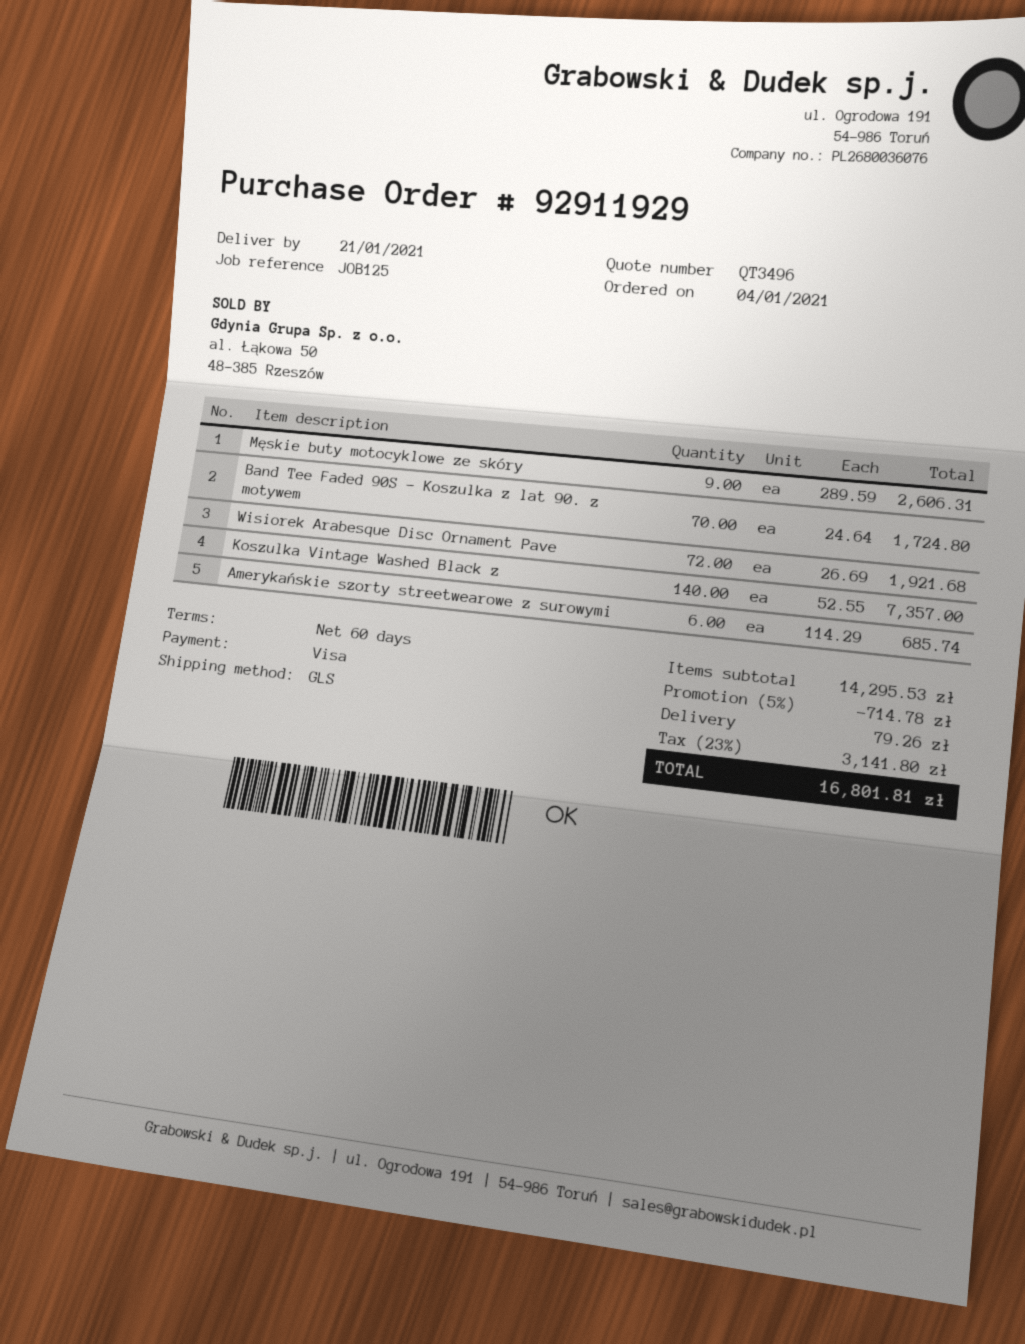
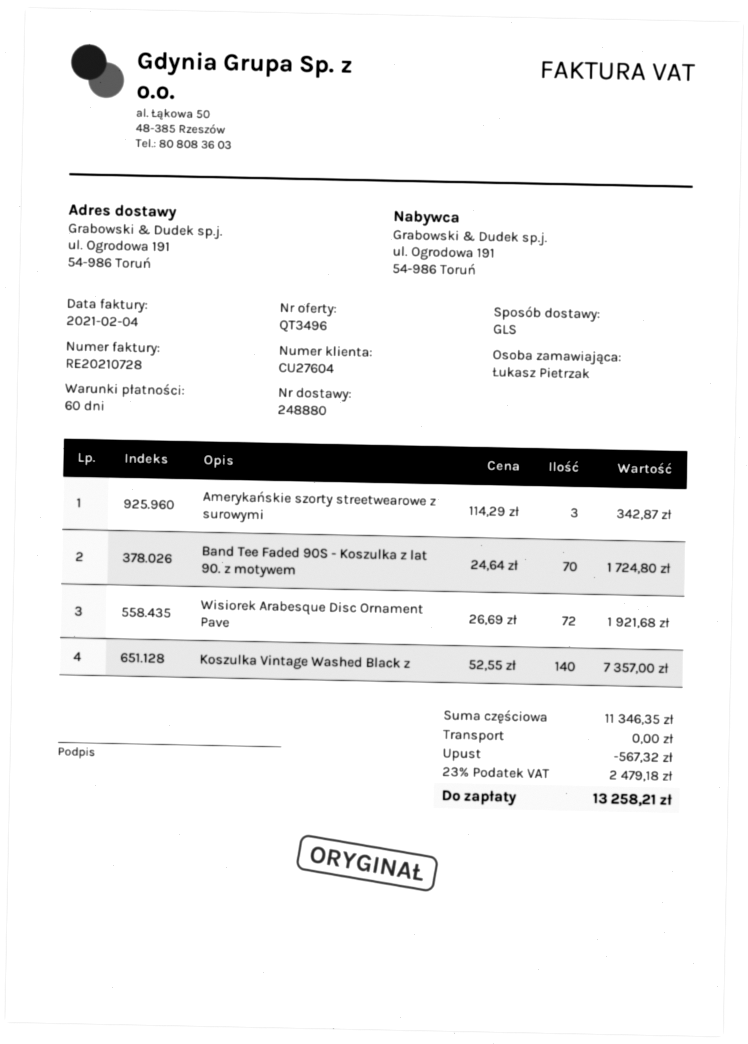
Męskie buty motocyklowe ze skóry: 9 x 289.59 = 2606.31 -> none
Amerykańskie szorty streetwearowe z surowymi: 6 x 114.29 = 685.74 -> 3 x 114.29 = 342.87
subtotal: 14295.53 -> 11346.35
discount: 714.78 -> 567.32
shipping: 79.26 -> 0.00
tax: 23% = 3141.80 -> 23% = 2479.18
total: 16801.81 -> 13258.21

